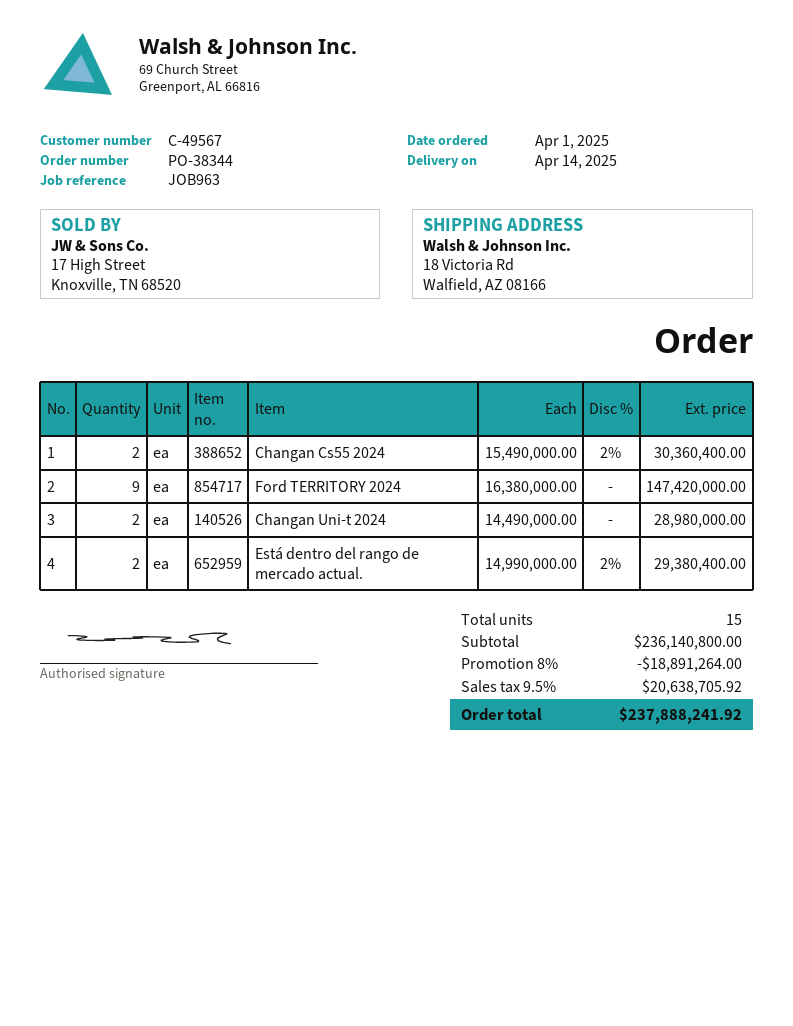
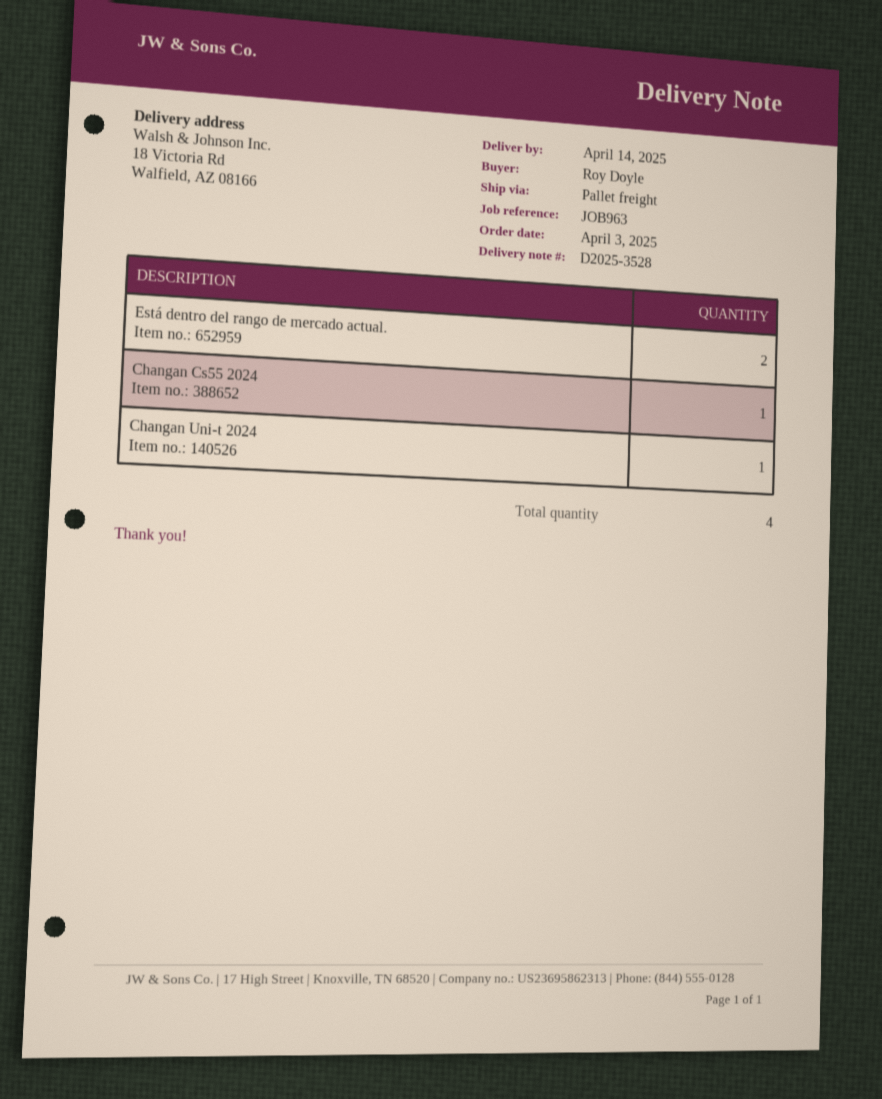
order date: 2025-04-01 -> 2025-04-03
Changan Cs55 2024: 2 -> 1
Ford TERRITORY 2024: 9 -> none
Changan Uni-t 2024: 2 -> 1
total quantity: 15 -> 4

